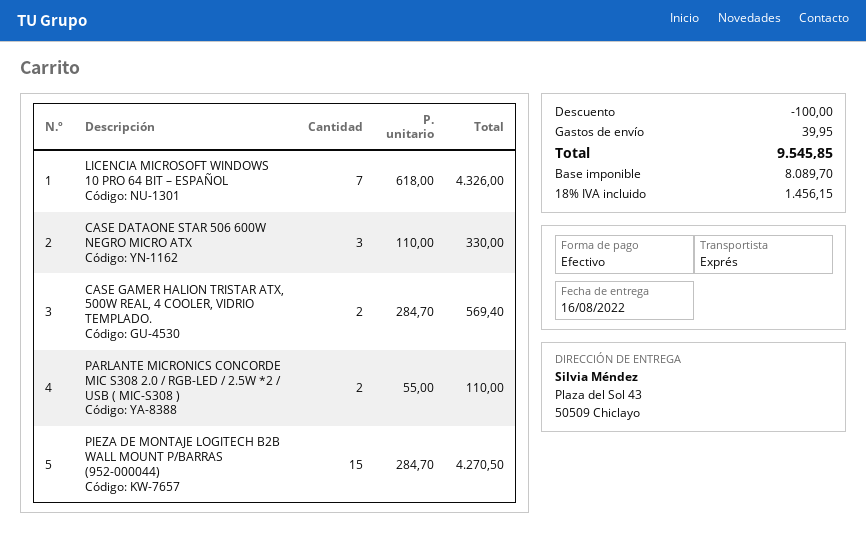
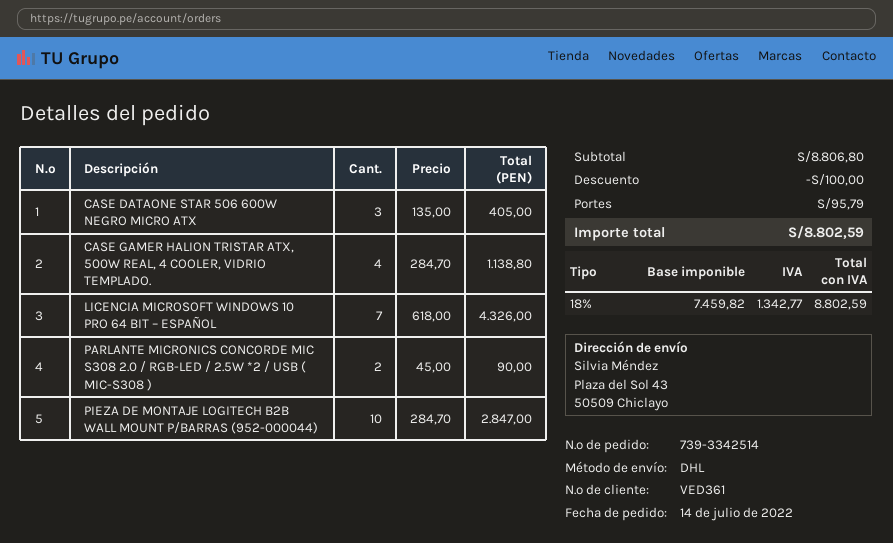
shipping method: express -> DHL
CASE DATAONE STAR 506 600W NEGRO MICRO ATX: 3 x 110.00 = 330.00 -> 3 x 135.00 = 405.00
CASE GAMER HALION TRISTAR ATX, 500W REAL, 4 COOLER, VIDRIO TEMPLADO.: 2 x 284.70 = 569.40 -> 4 x 284.70 = 1138.80
PARLANTE MICRONICS CONCORDE MIC S308 2.0 / RGB-LED / 2.5W *2 / USB ( MIC-S308 ): 2 x 55.00 = 110.00 -> 2 x 45.00 = 90.00
PIEZA DE MONTAJE LOGITECH B2B WALL MOUNT P/BARRAS (952-000044): 15 x 284.70 = 4270.50 -> 10 x 284.70 = 2847.00
shipping: 39.95 -> 95.79
net: 8089.70 -> 7459.82
tax: 18% = 1456.15 -> 18% = 1342.77
total: 9545.85 -> 8802.59

